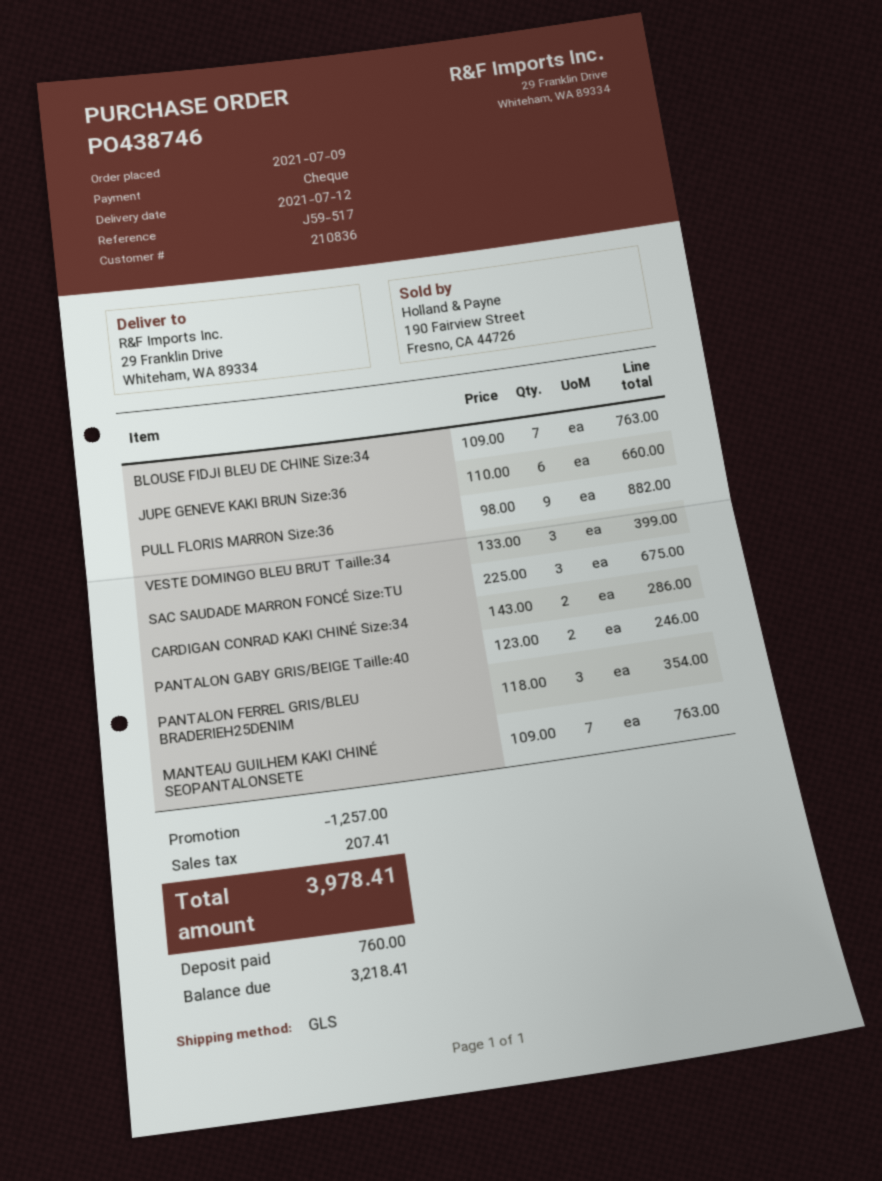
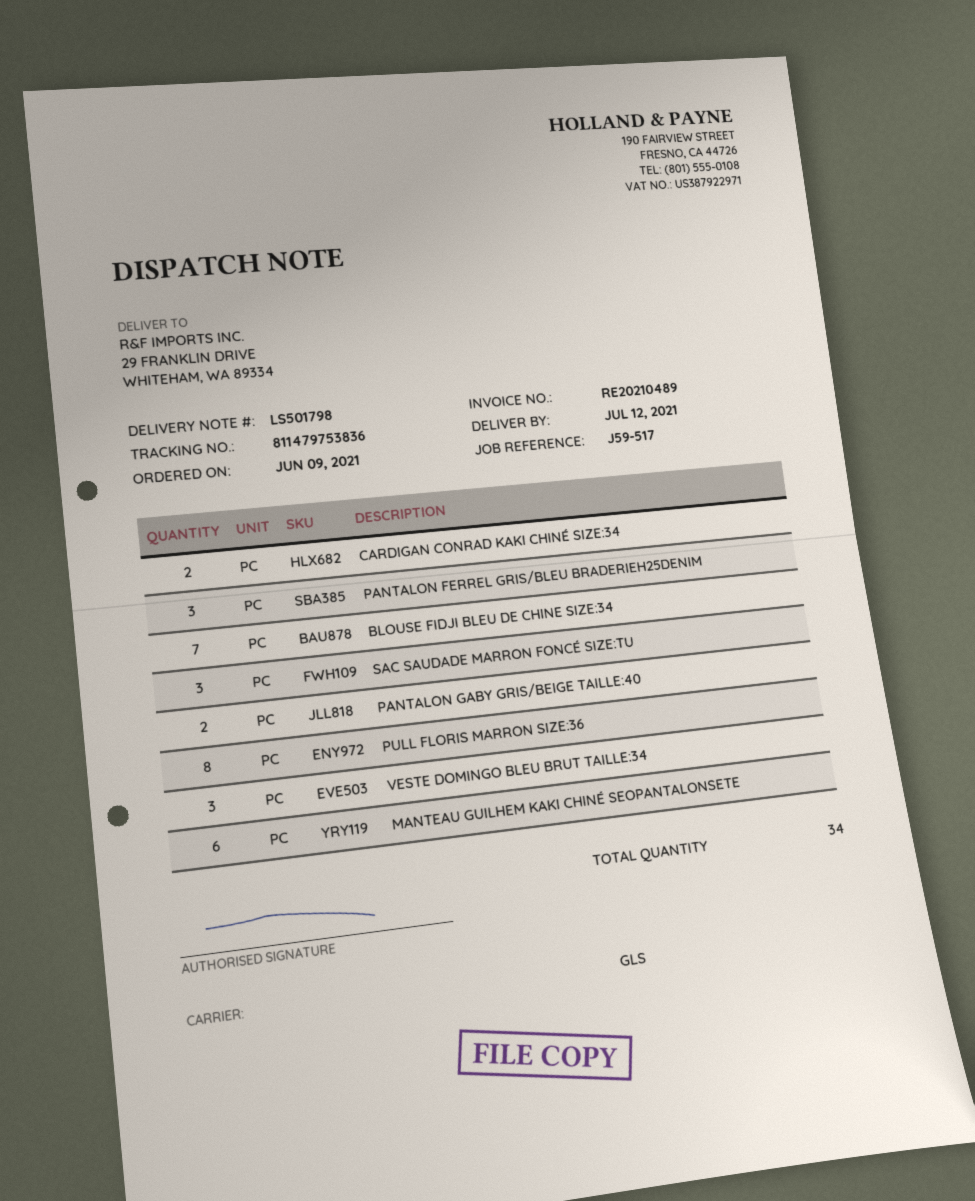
order date: 2021-07-09 -> 2021-06-09
JUPE GENEVE KAKI BRUN Size:36: 6 -> none
PULL FLORIS MARRON Size:36: 9 -> 8
MANTEAU GUILHEM KAKI CHINÉ SEOPANTALONSETE: 7 -> 6

